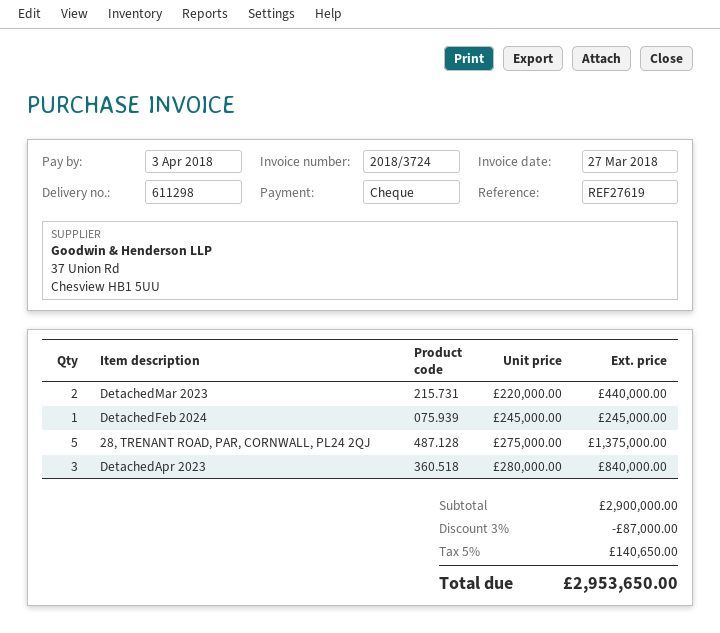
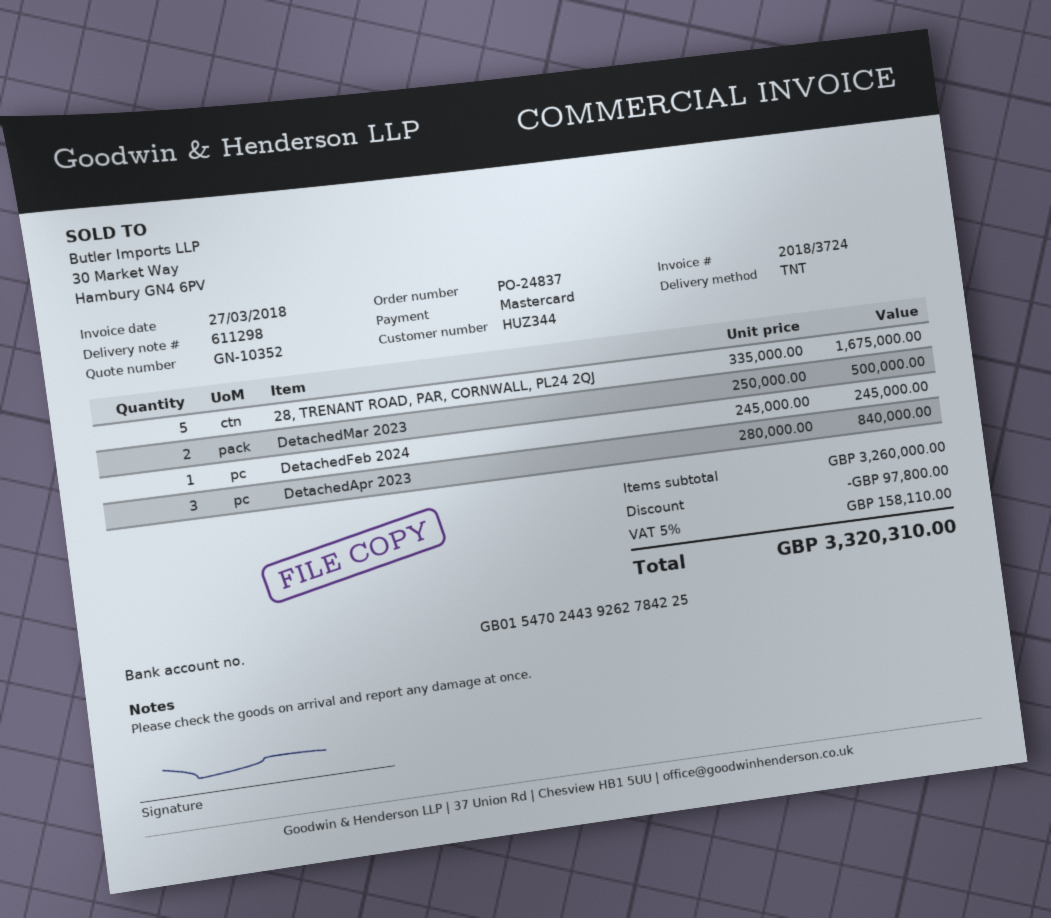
payment method: cheque -> Mastercard
DetachedMar 2023: 2 x 220000.00 = 440000.00 -> 2 x 250000.00 = 500000.00
28, TRENANT ROAD, PAR, CORNWALL, PL24 2QJ: 5 x 275000.00 = 1375000.00 -> 5 x 335000.00 = 1675000.00
subtotal: 2900000.00 -> 3260000.00
discount: 87000.00 -> 97800.00
tax: 5% = 140650.00 -> 5% = 158110.00
total: 2953650.00 -> 3320310.00

